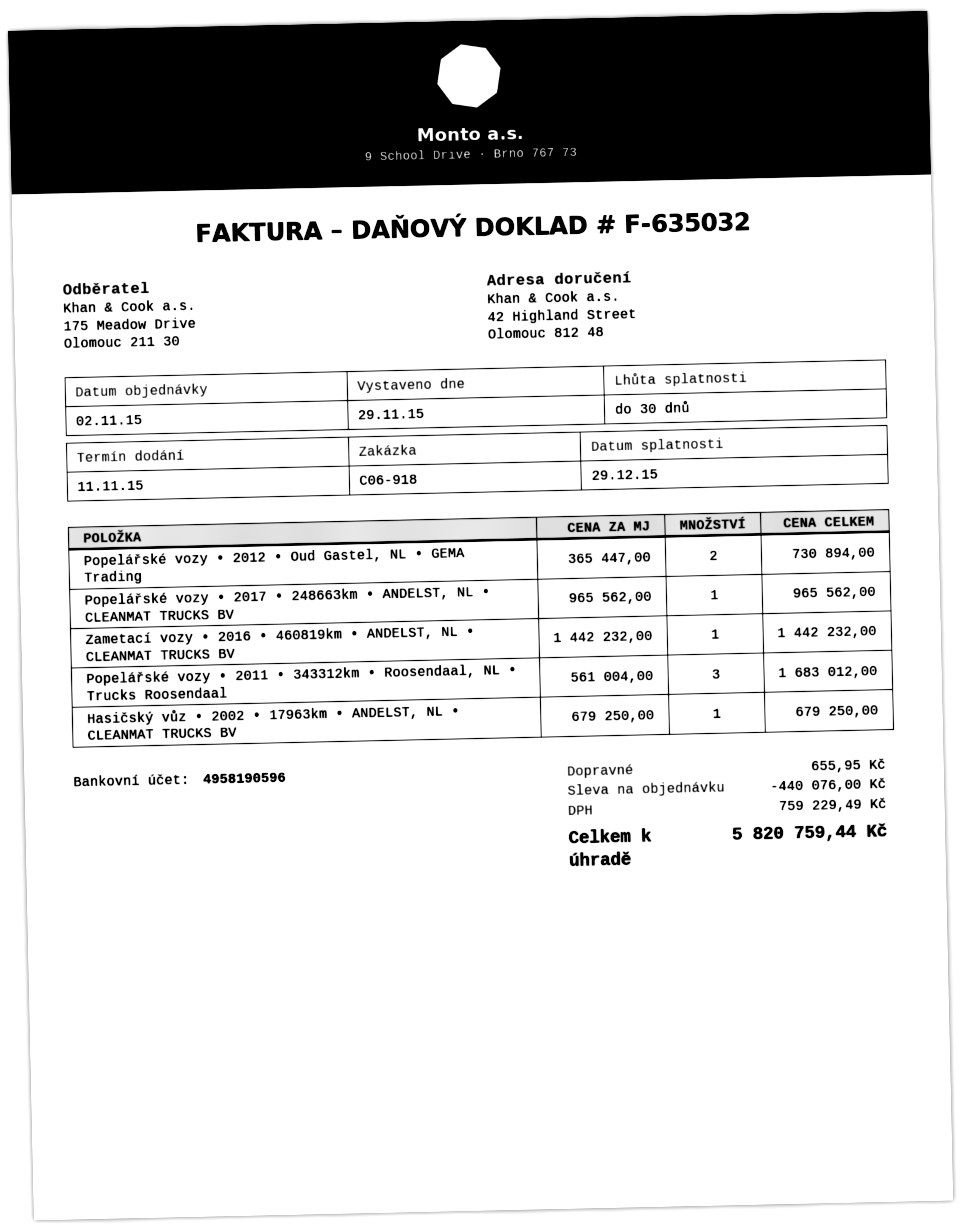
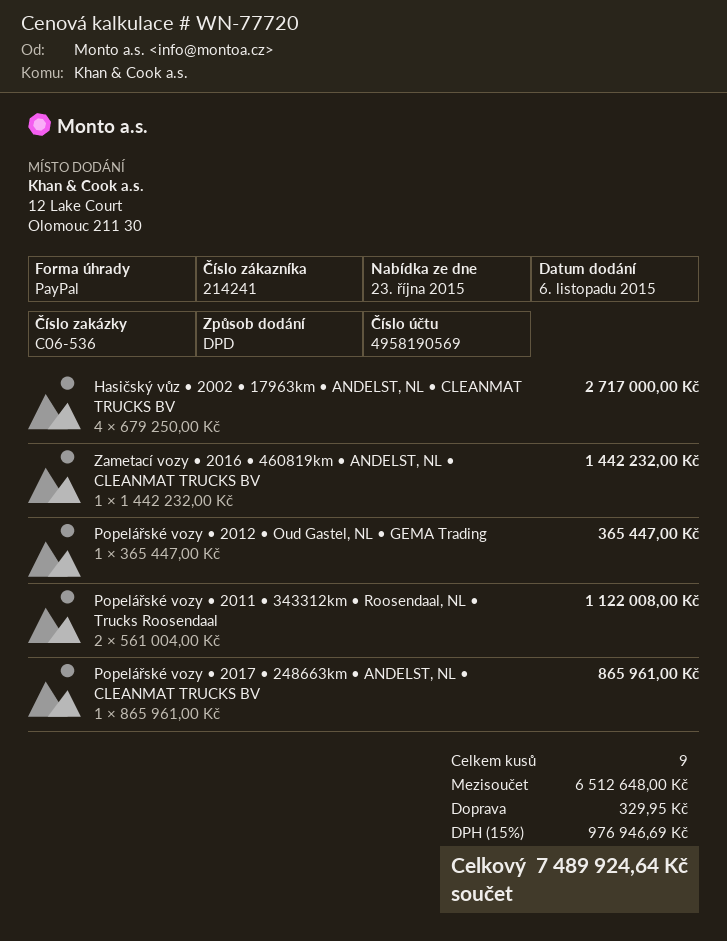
delivery date: 2015-11-11 -> 2015-11-06
reference: C06-918 -> C06-536
bank account: 4958190596 -> 4958190569
ship to: 42 Highland Street, Olomouc 812 48 -> 12 Lake Court, Olomouc 211 30
Popelářské vozy • 2012 • Oud Gastel, NL • GEMA Trading: 2 x 365447.00 = 730894.00 -> 1 x 365447.00 = 365447.00
Popelářské vozy • 2017 • 248663km • ANDELST, NL • CLEANMAT TRUCKS BV: 1 x 965562.00 = 965562.00 -> 1 x 865961.00 = 865961.00
Popelářské vozy • 2011 • 343312km • Roosendaal, NL • Trucks Roosendaal: 3 x 561004.00 = 1683012.00 -> 2 x 561004.00 = 1122008.00
Hasičský vůz • 2002 • 17963km • ANDELST, NL • CLEANMAT TRUCKS BV: 1 x 679250.00 = 679250.00 -> 4 x 679250.00 = 2717000.00
discount: 440076.00 -> none
shipping: 655.95 -> 329.95
tax: 759229.49 -> 976946.69
total: 5820759.44 -> 7489924.64

